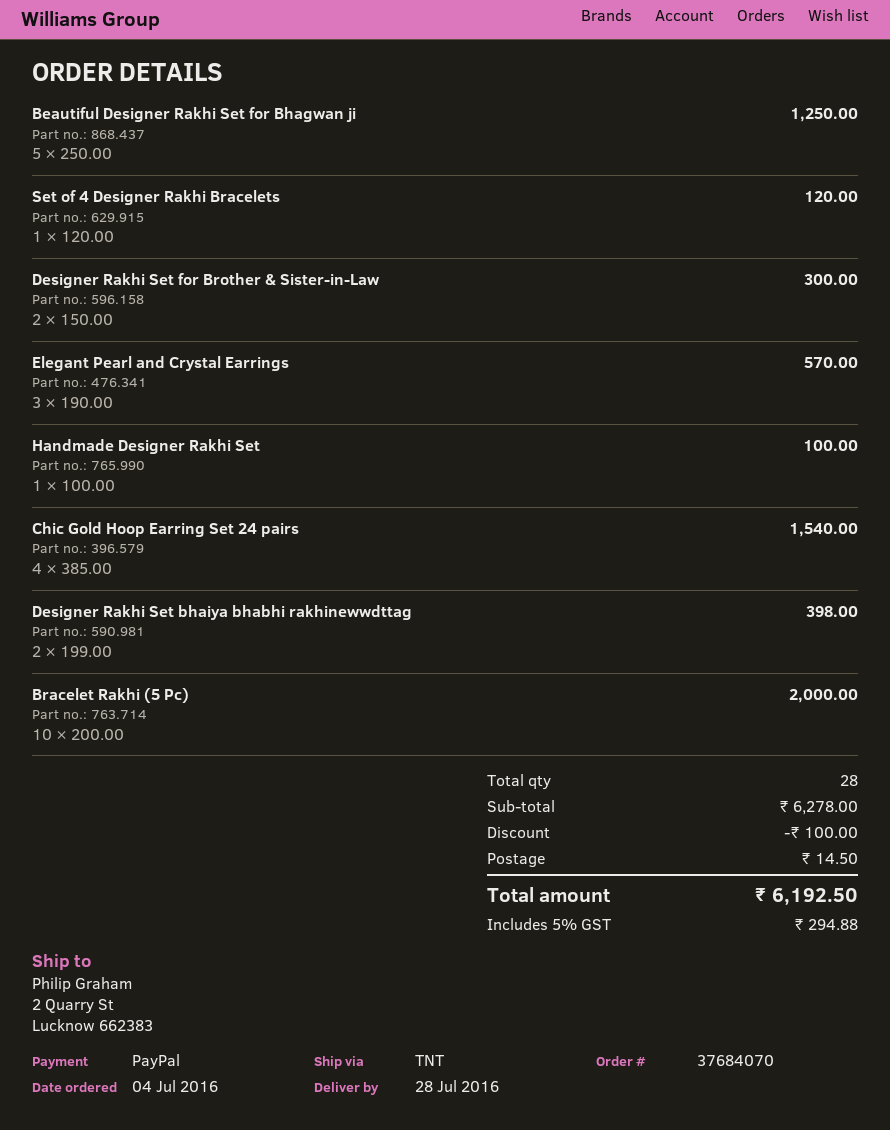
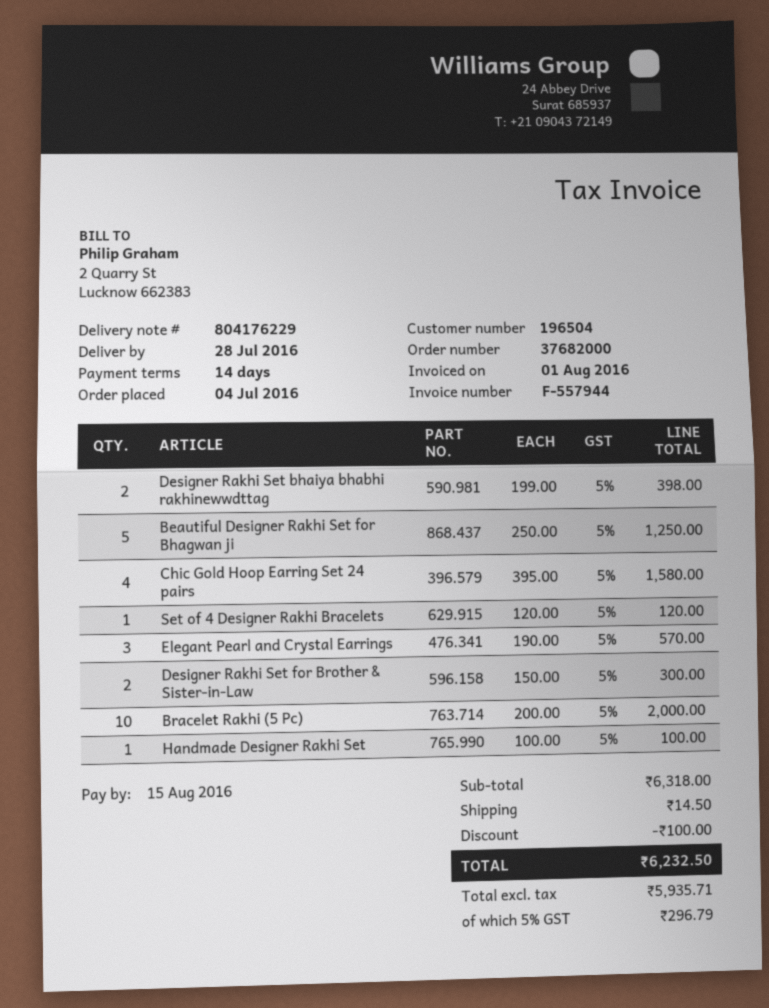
order number: 37684070 -> 37682000
Chic Gold Hoop Earring Set 24 pairs: 4 x 385.00 = 1540.00 -> 4 x 395.00 = 1580.00
subtotal: 6278.00 -> 6318.00
tax: 5% = 294.88 -> 5% = 296.79
total: 6192.50 -> 6232.50

